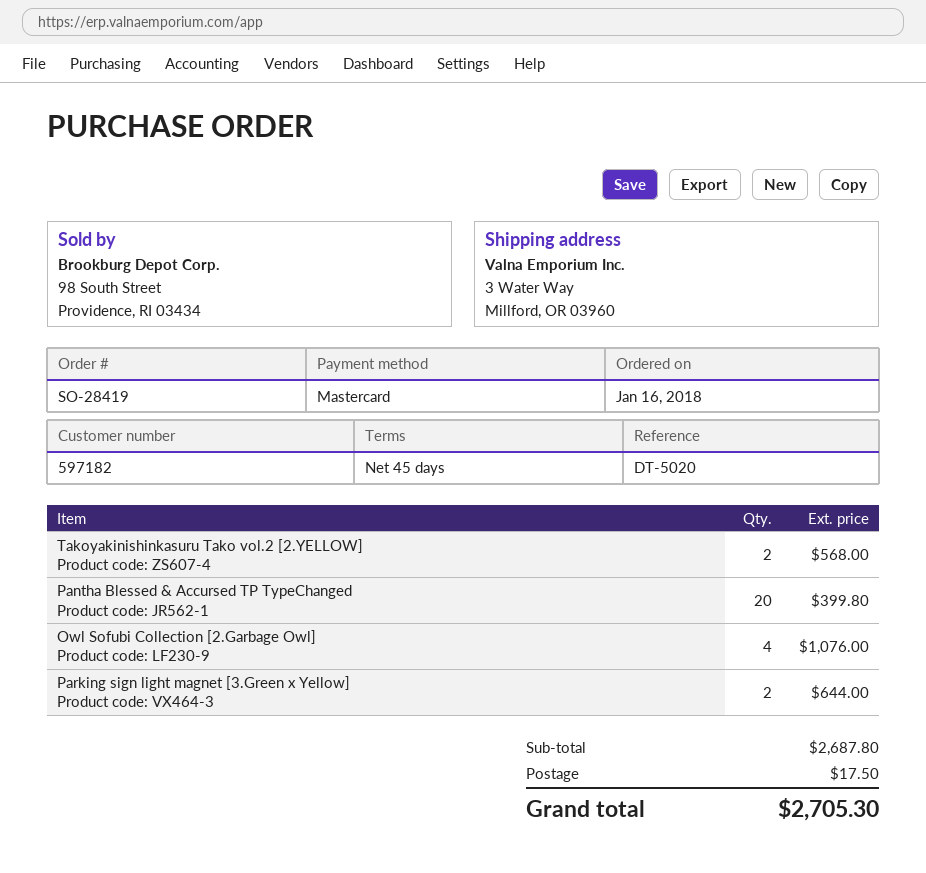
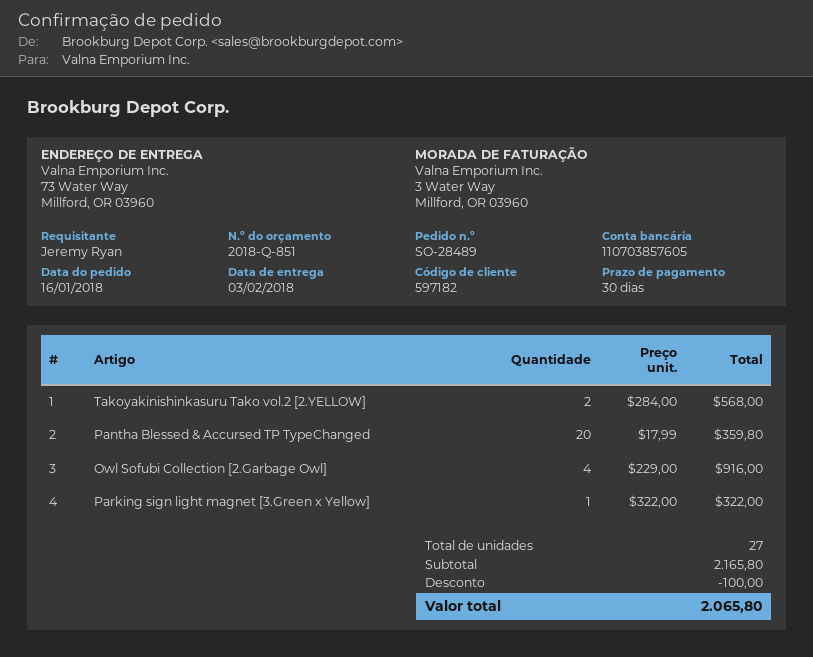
order number: SO-28419 -> SO-28489
payment terms: 45 days -> 30 days
ship to: 3 Water Way, Millford, OR 03960 -> 73 Water Way, Millford, OR 03960
Pantha Blessed & Accursed TP TypeChanged: 20 for 399.80 -> 20 for 359.80
Owl Sofubi Collection [2.Garbage Owl]: 4 for 1076.00 -> 4 for 916.00
Parking sign light magnet [3.Green x Yellow]: 2 for 644.00 -> 1 for 322.00
subtotal: 2687.80 -> 2165.80
discount: none -> 100.00
shipping: 17.50 -> none
total: 2705.30 -> 2065.80

